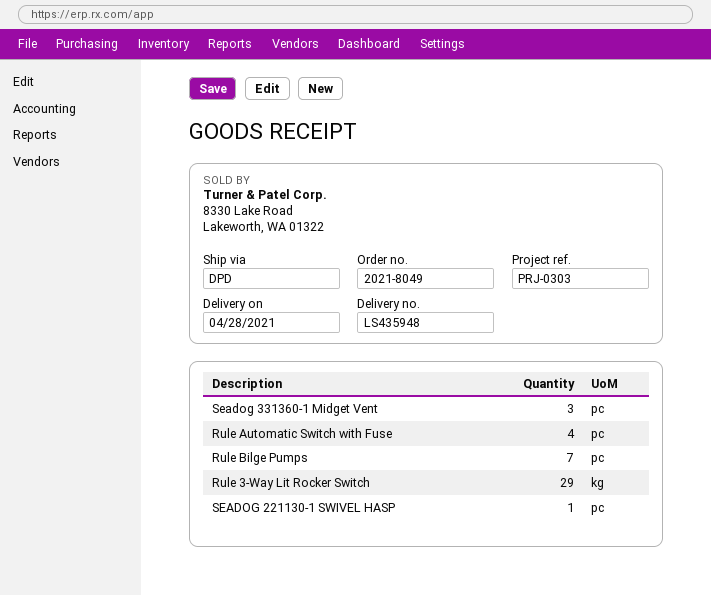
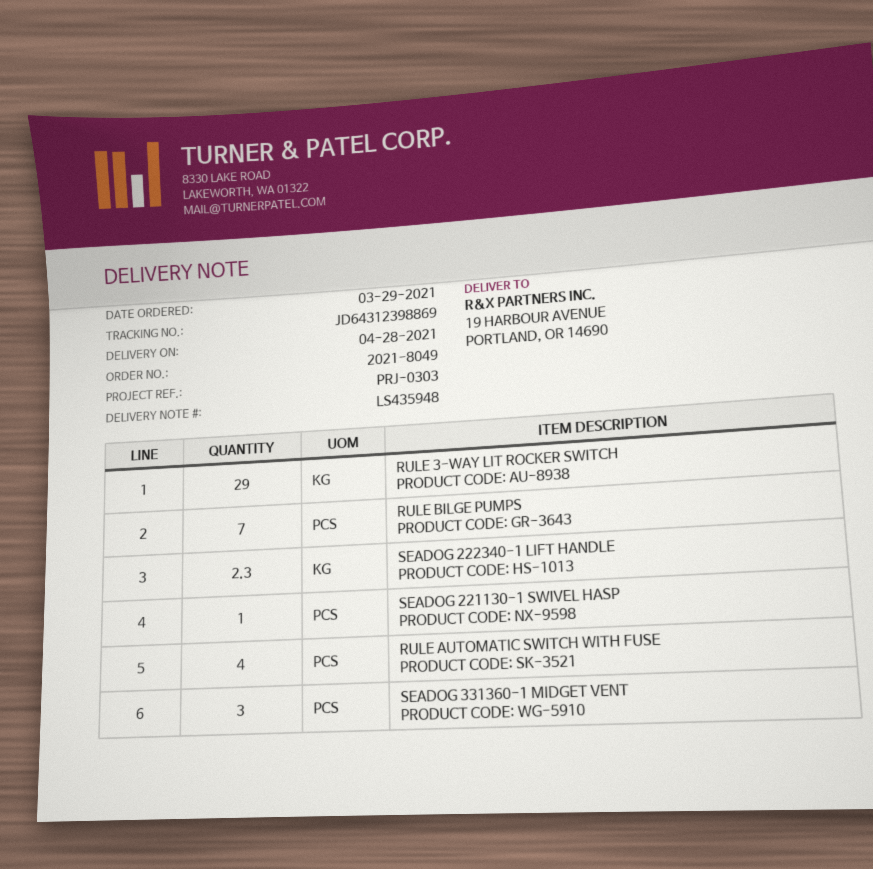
SEADOG 222340-1 LIFT HANDLE: none -> 2.3

